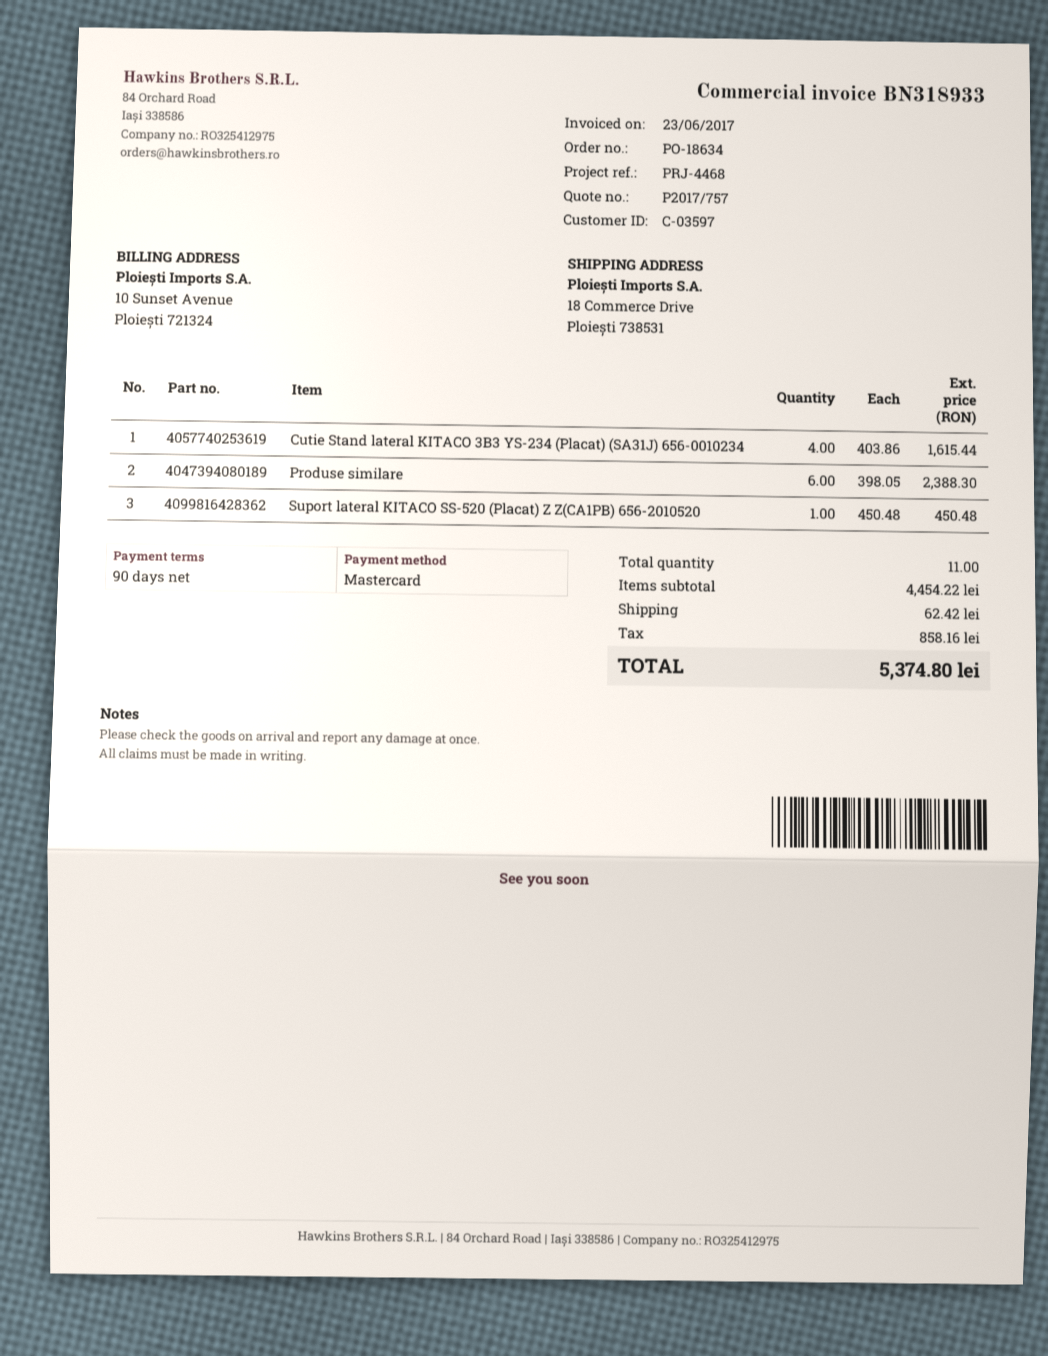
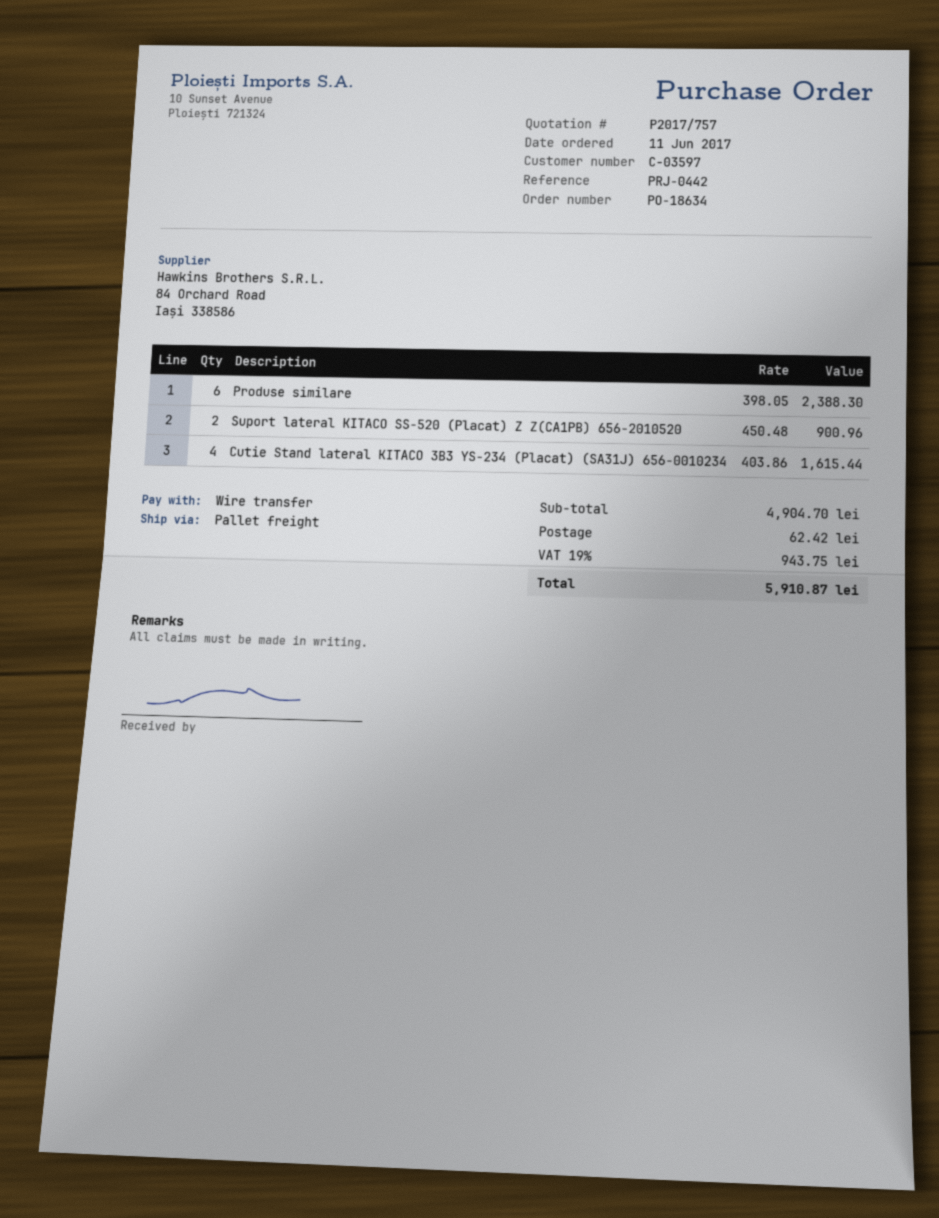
reference: PRJ-4468 -> PRJ-0442
payment method: Mastercard -> bank transfer
Suport lateral KITACO SS-520 (Placat) Z Z(CA1PB) 656-2010520: 1 x 450.48 = 450.48 -> 2 x 450.48 = 900.96
subtotal: 4454.22 -> 4904.70
tax: 858.16 -> 943.75
total: 5374.80 -> 5910.87

